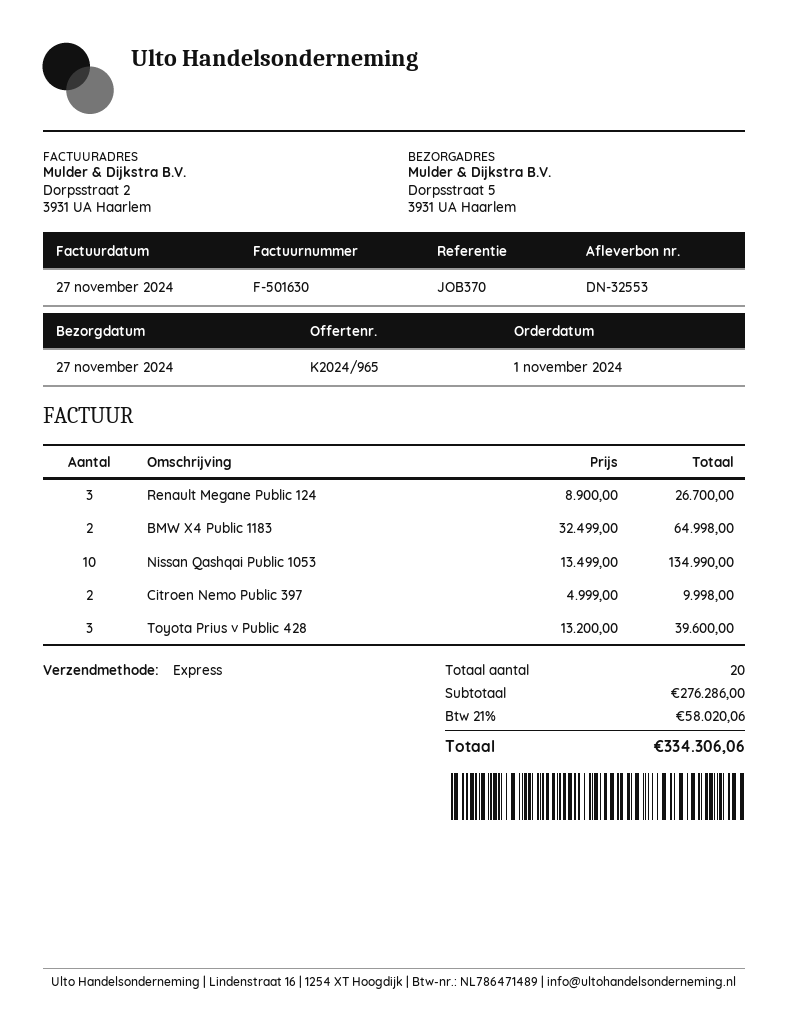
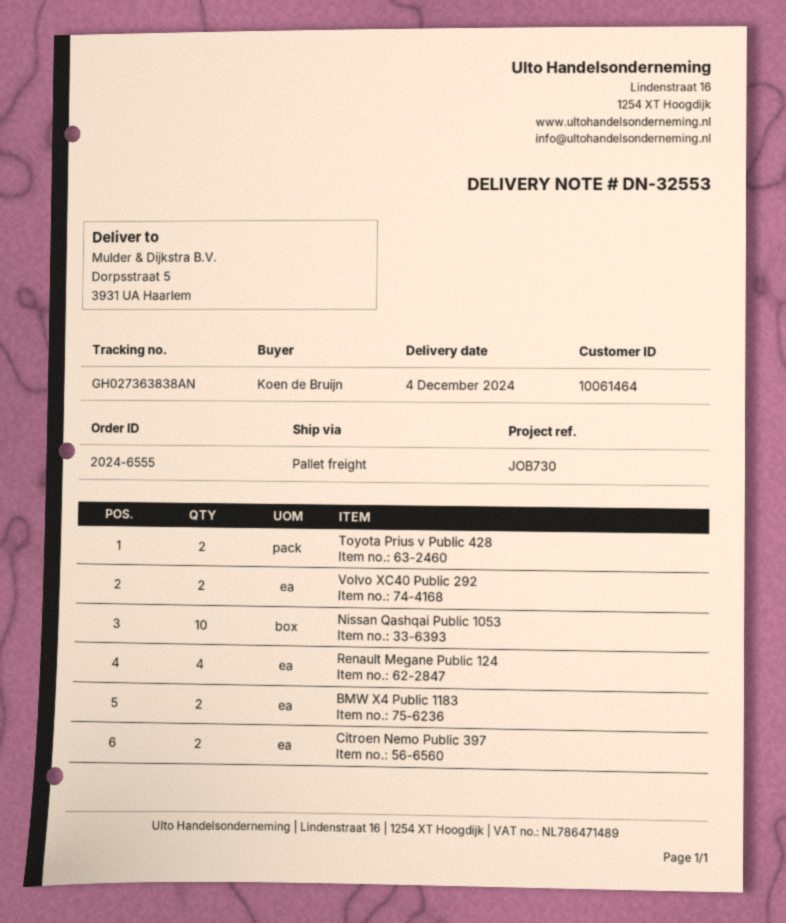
delivery date: 2024-11-27 -> 2024-12-04
reference: JOB370 -> JOB730
shipping method: express -> pallet freight
Renault Megane Public 124: 3 -> 4
Toyota Prius v Public 428: 3 -> 2
Volvo XC40 Public 292: none -> 2

